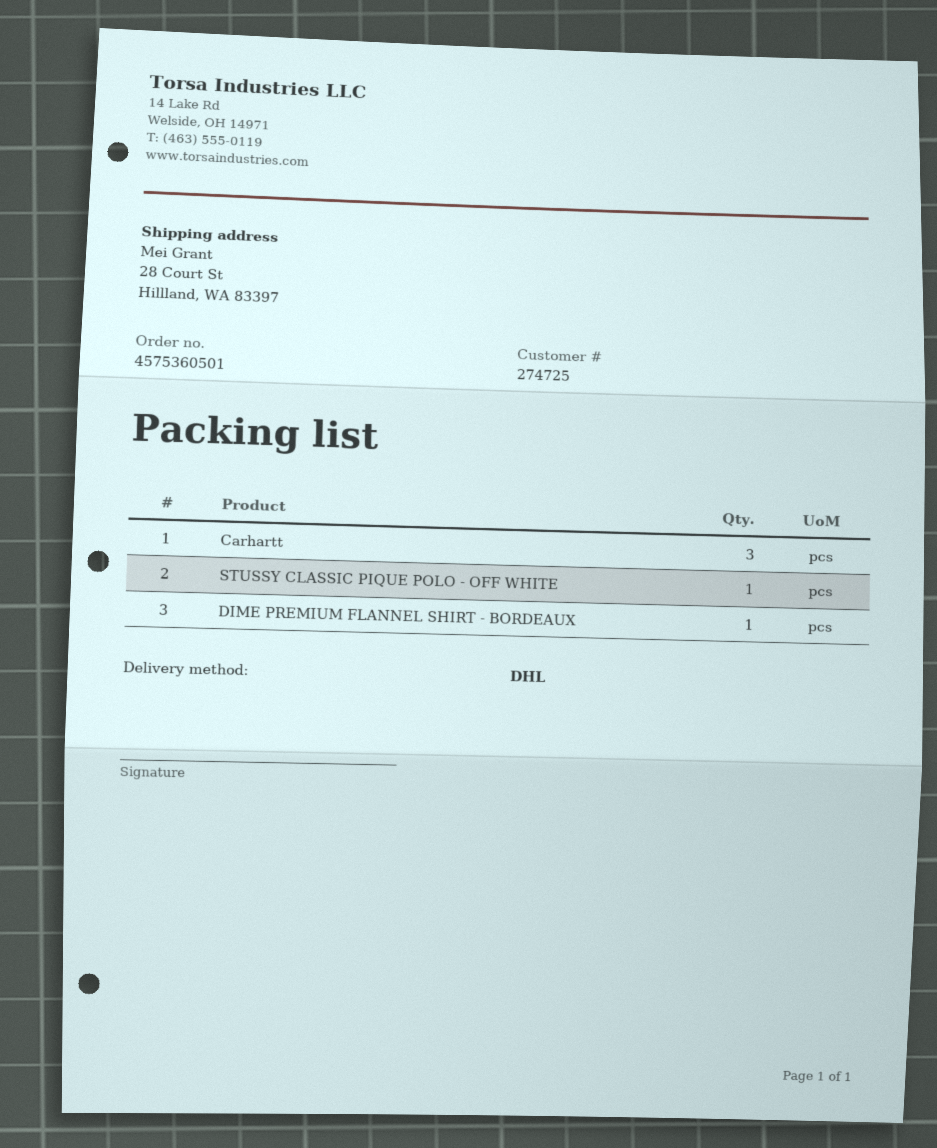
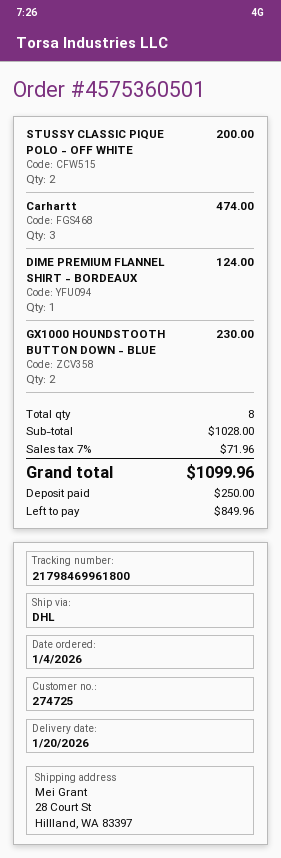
STUSSY CLASSIC PIQUE POLO - OFF WHITE: 1 -> 2
GX1000 HOUNDSTOOTH BUTTON DOWN - BLUE: none -> 2

